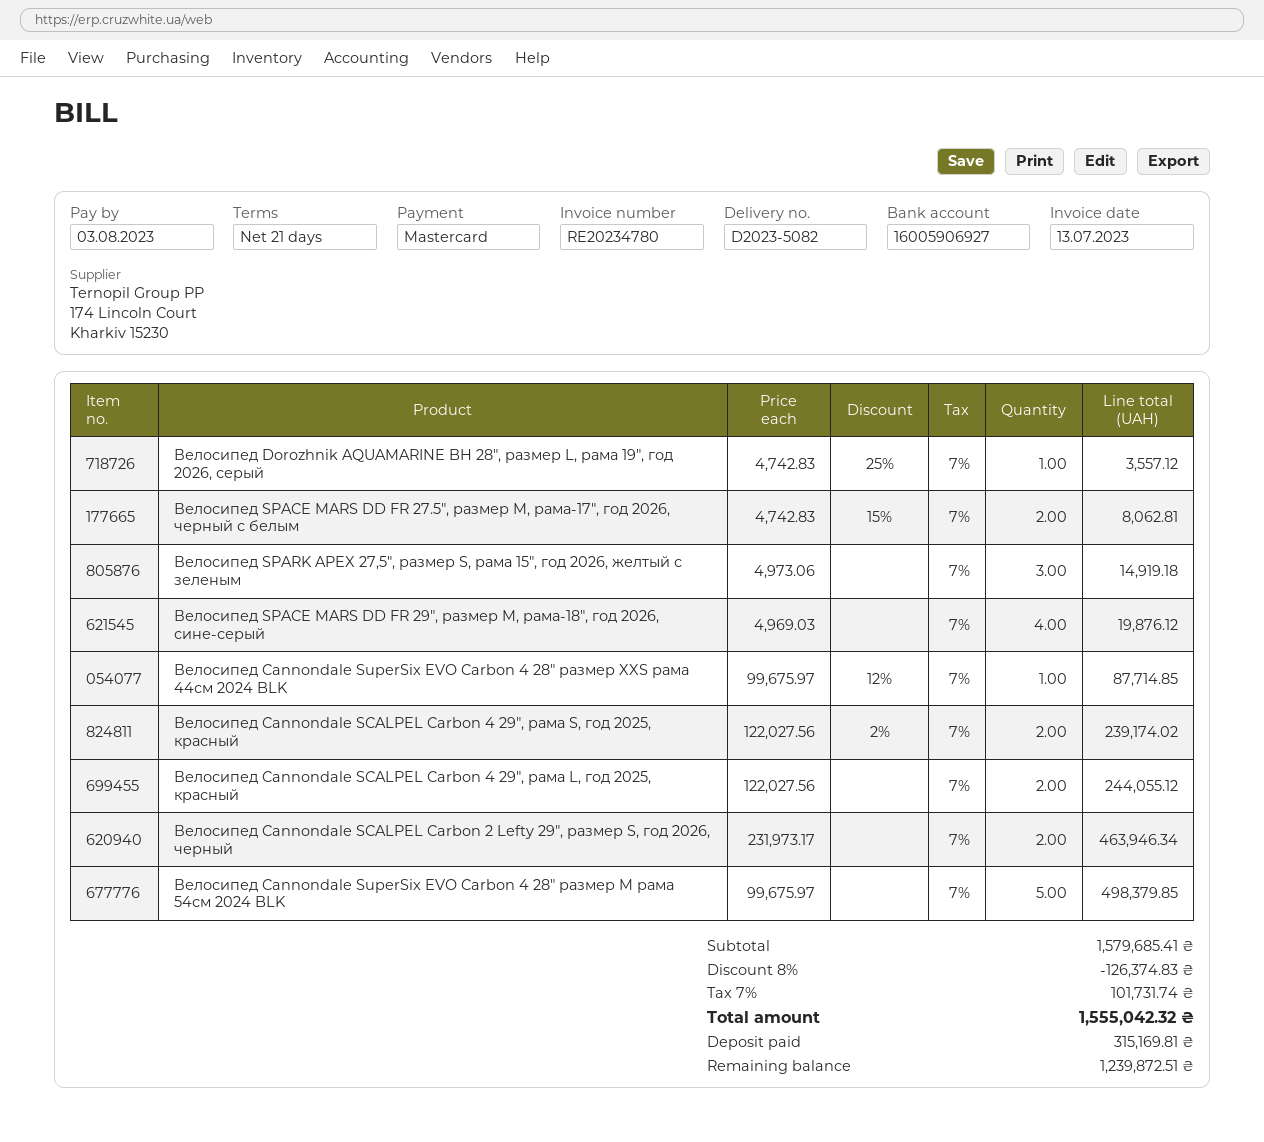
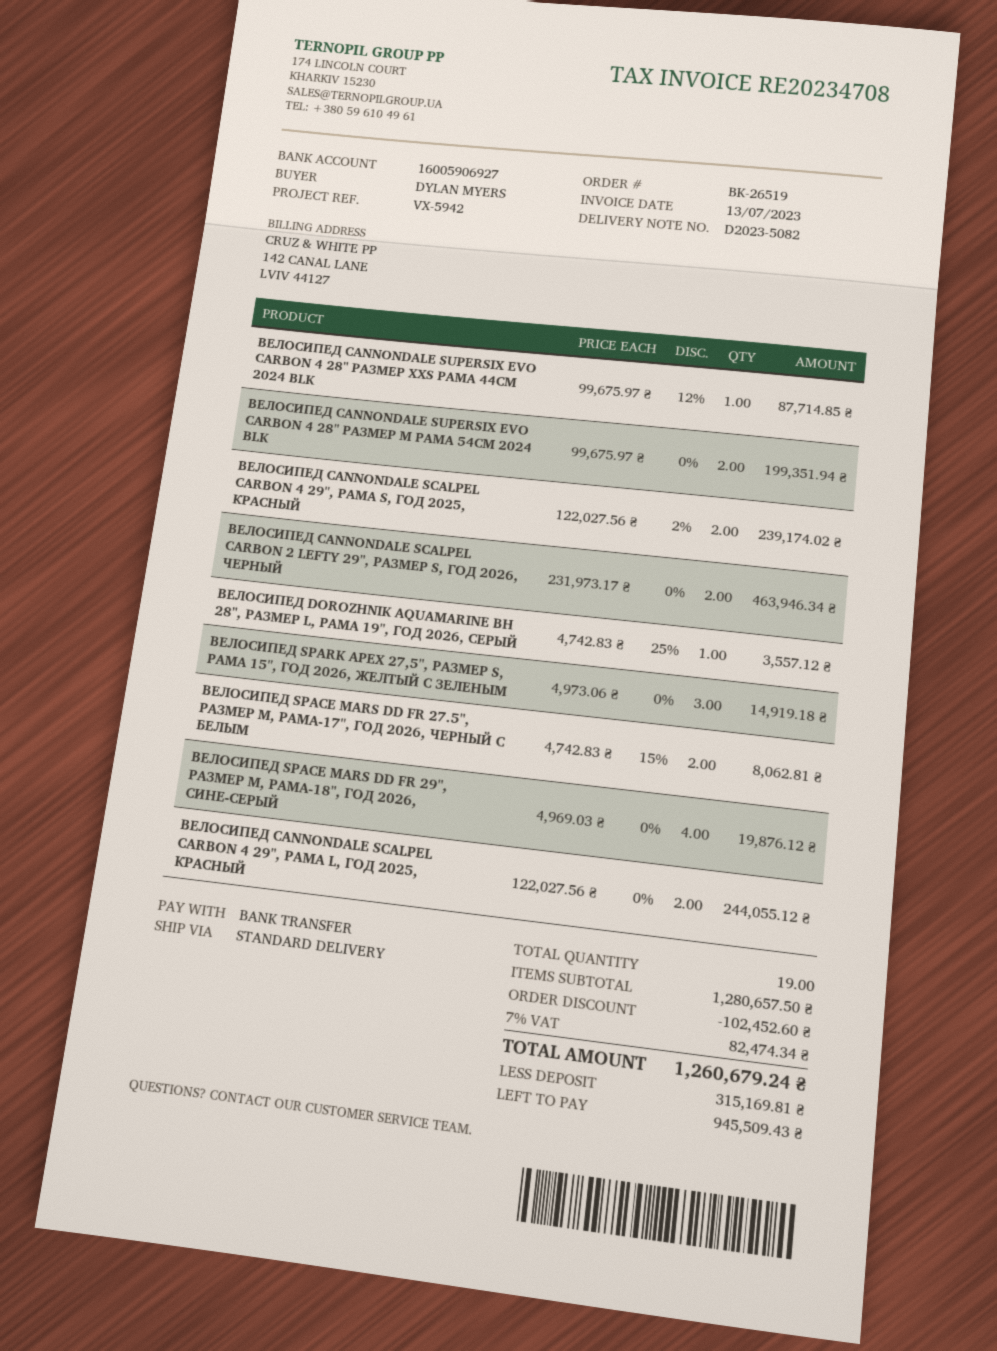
invoice number: RE20234780 -> RE20234708
payment method: Mastercard -> bank transfer
Велосипед Cannondale SuperSix EVO Carbon 4 28" размер M рама 54см 2024 BLK: 5 x 99675.97 = 498379.85 -> 2 x 99675.97 = 199351.94
subtotal: 1579685.41 -> 1280657.50
discount: 126374.83 -> 102452.60
tax: 7% = 101731.74 -> 7% = 82474.34
total: 1555042.32 -> 1260679.24
balance: 1239872.51 -> 945509.43

